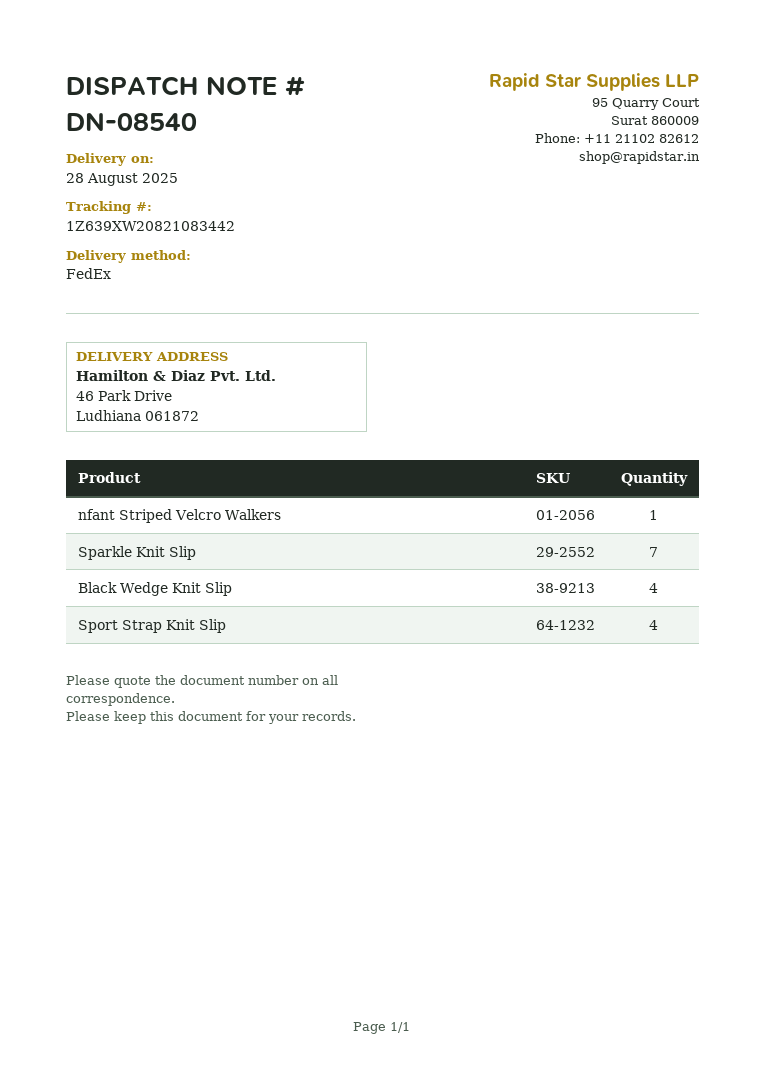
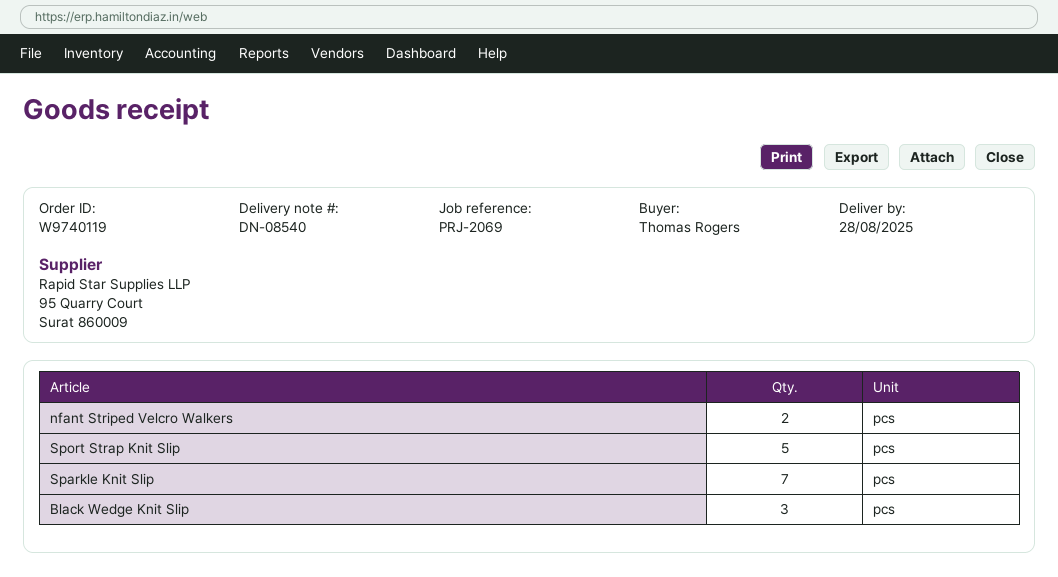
nfant Striped Velcro Walkers: 1 -> 2
Black Wedge Knit Slip: 4 -> 3
Sport Strap Knit Slip: 4 -> 5

